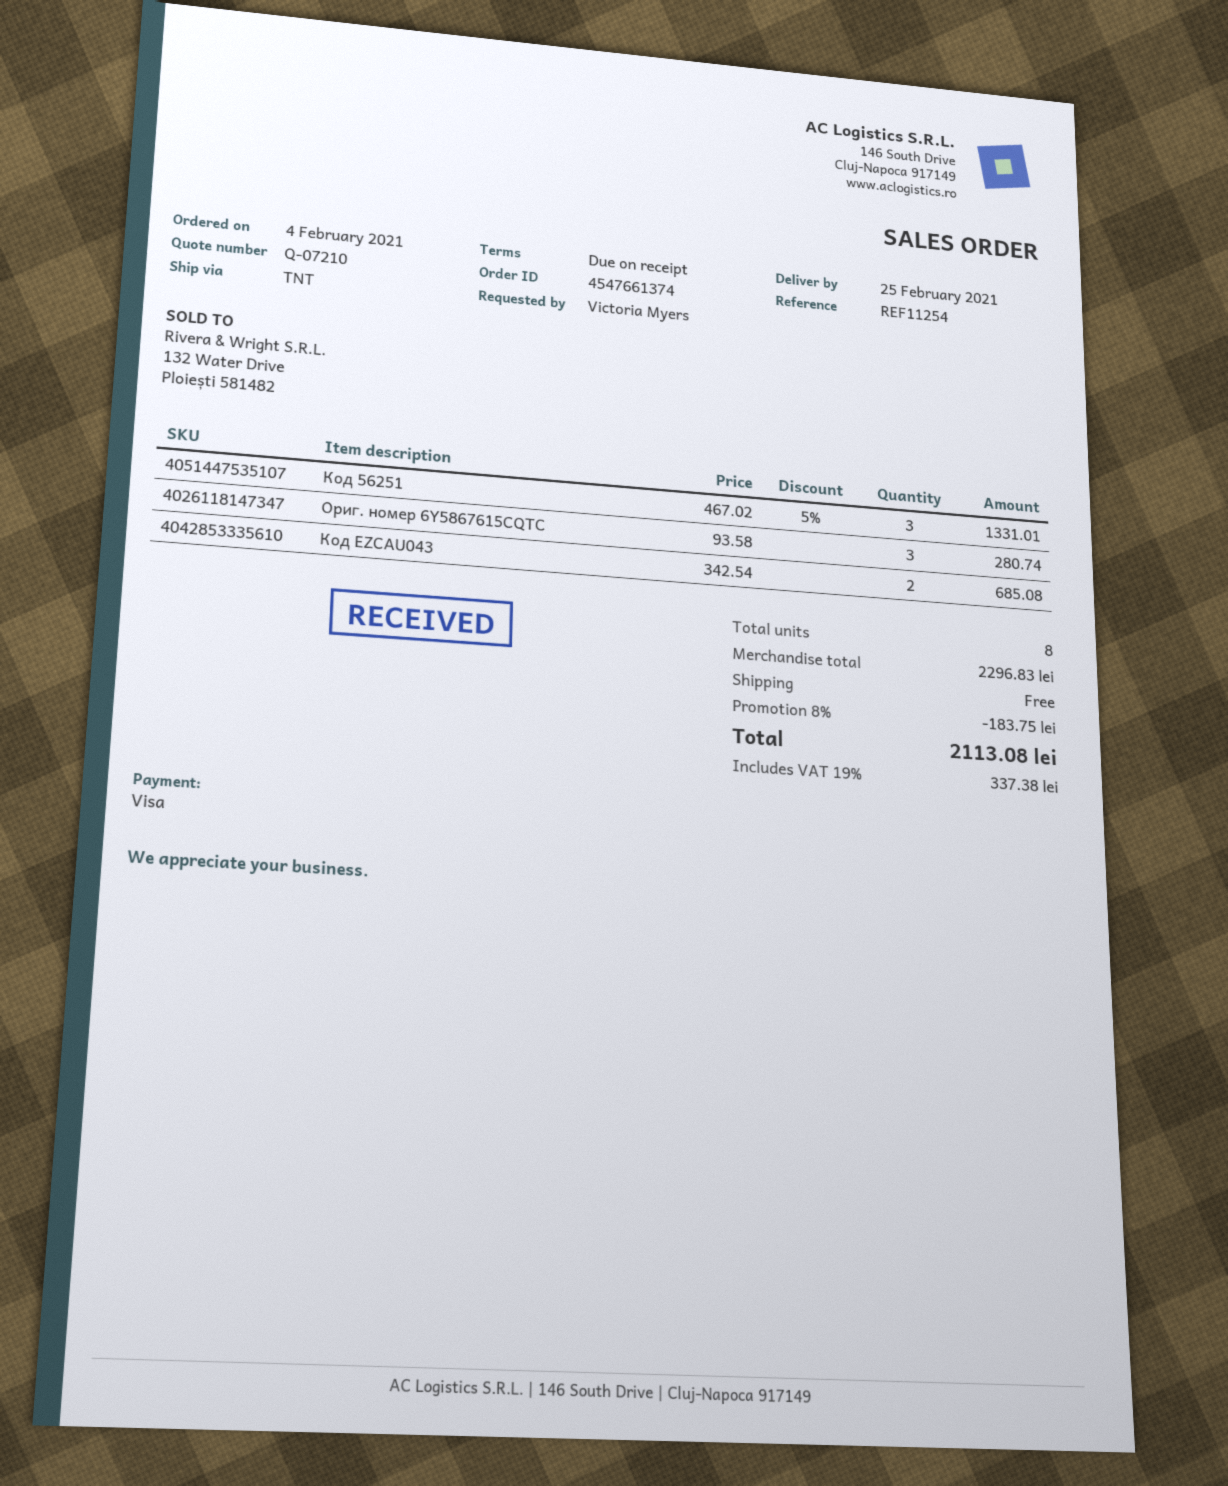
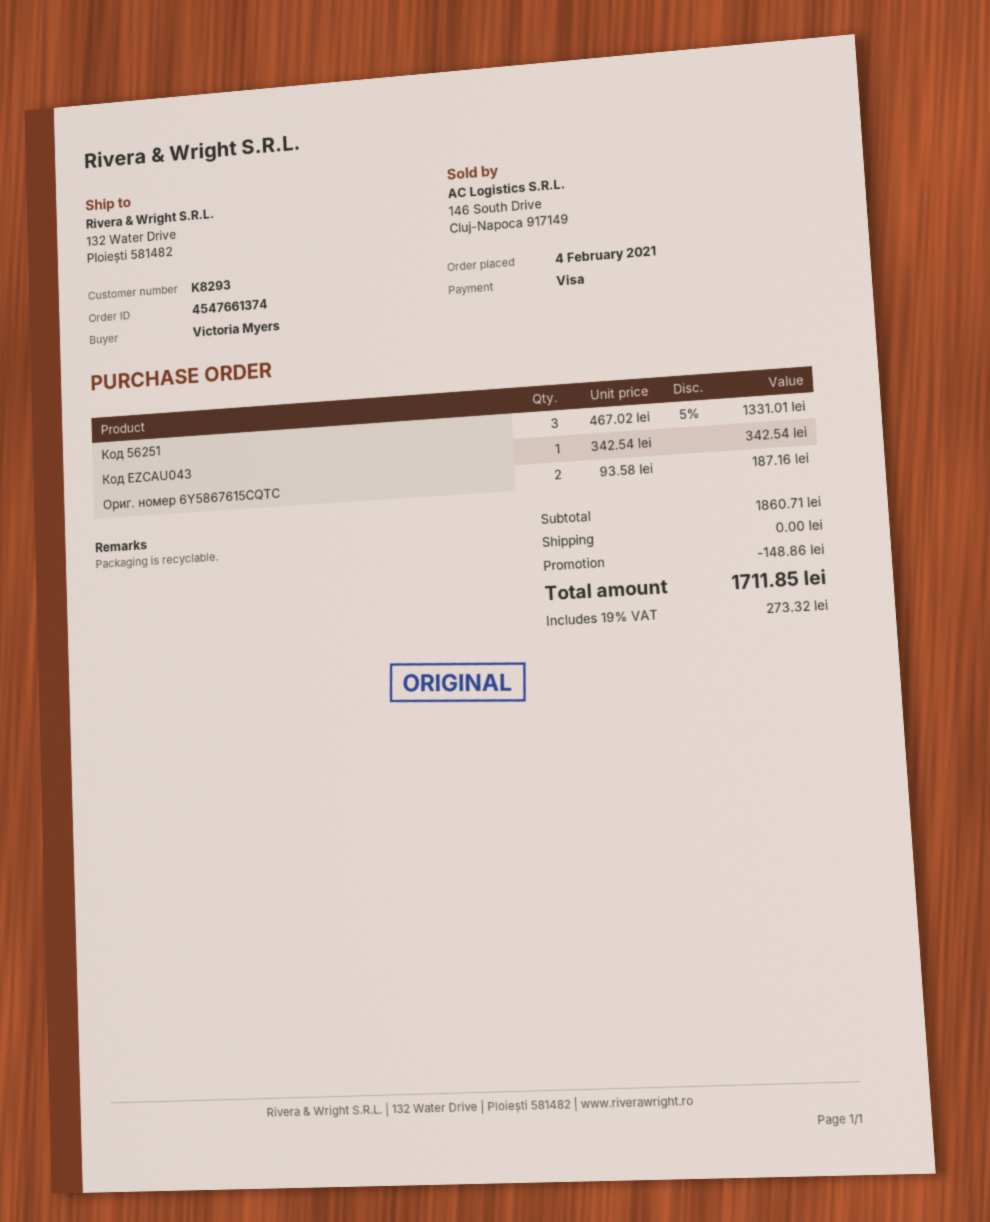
Ориг. номер 6Y5867615CQTC: 3 x 93.58 = 280.74 -> 2 x 93.58 = 187.16
Код EZCAU043: 2 x 342.54 = 685.08 -> 1 x 342.54 = 342.54
subtotal: 2296.83 -> 1860.71
discount: 183.75 -> 148.86
tax: 19% = 337.38 -> 19% = 273.32
total: 2113.08 -> 1711.85

